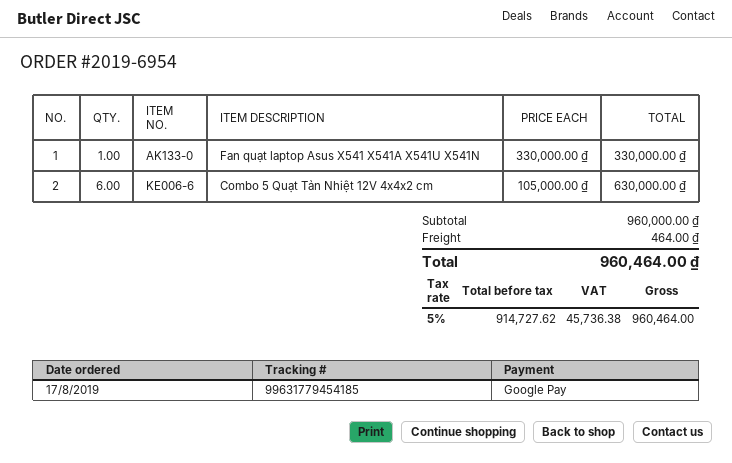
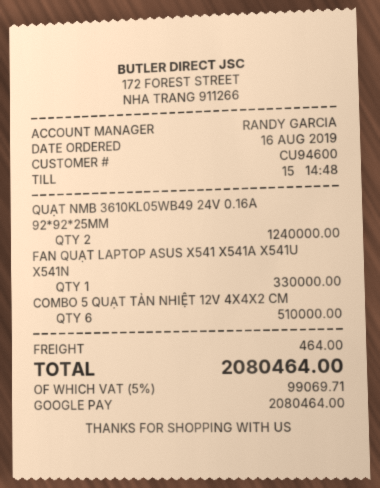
order date: 2019-08-17 -> 2019-08-16
Combo 5 Quạt Tản Nhiệt 12V 4x4x2 cm: 6 for 630000.00 -> 6 for 510000.00
QUẠT NMB 3610KL05WB49 24V 0.16A 92*92*25MM: none -> 2 for 1240000.00
tax: 5% = 45736.38 -> 5% = 99069.71
total: 960464.00 -> 2080464.00

